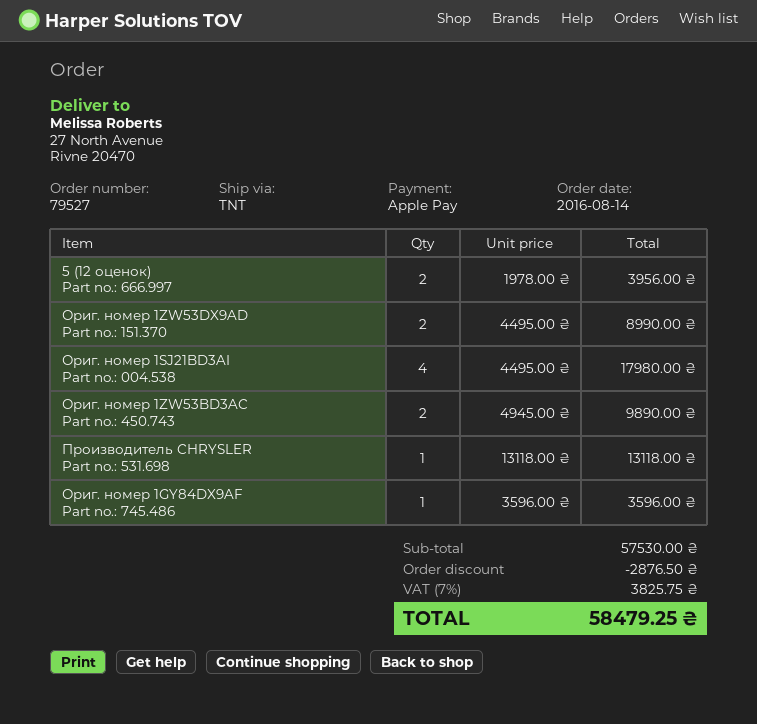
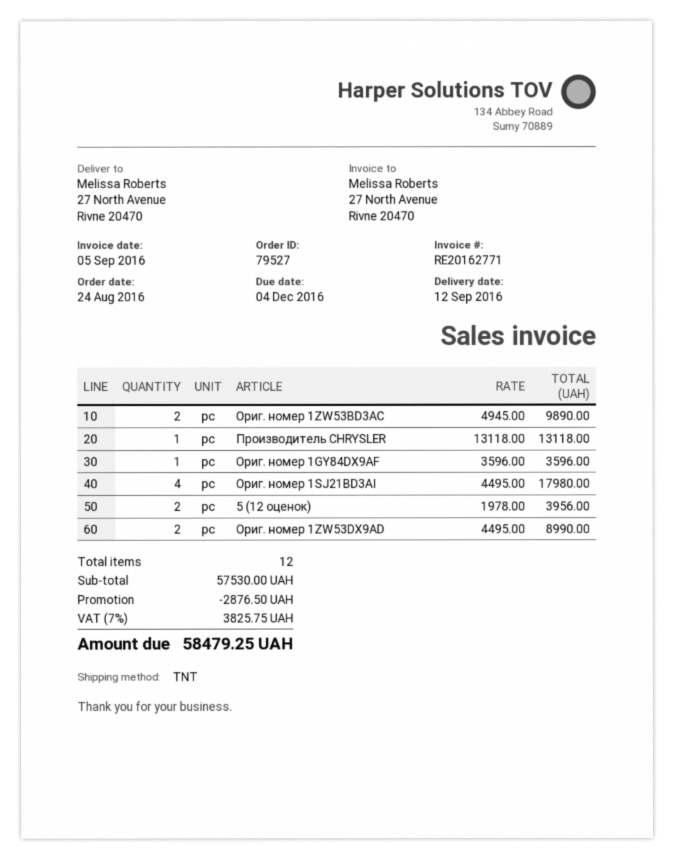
order date: 2016-08-14 -> 2016-08-24

